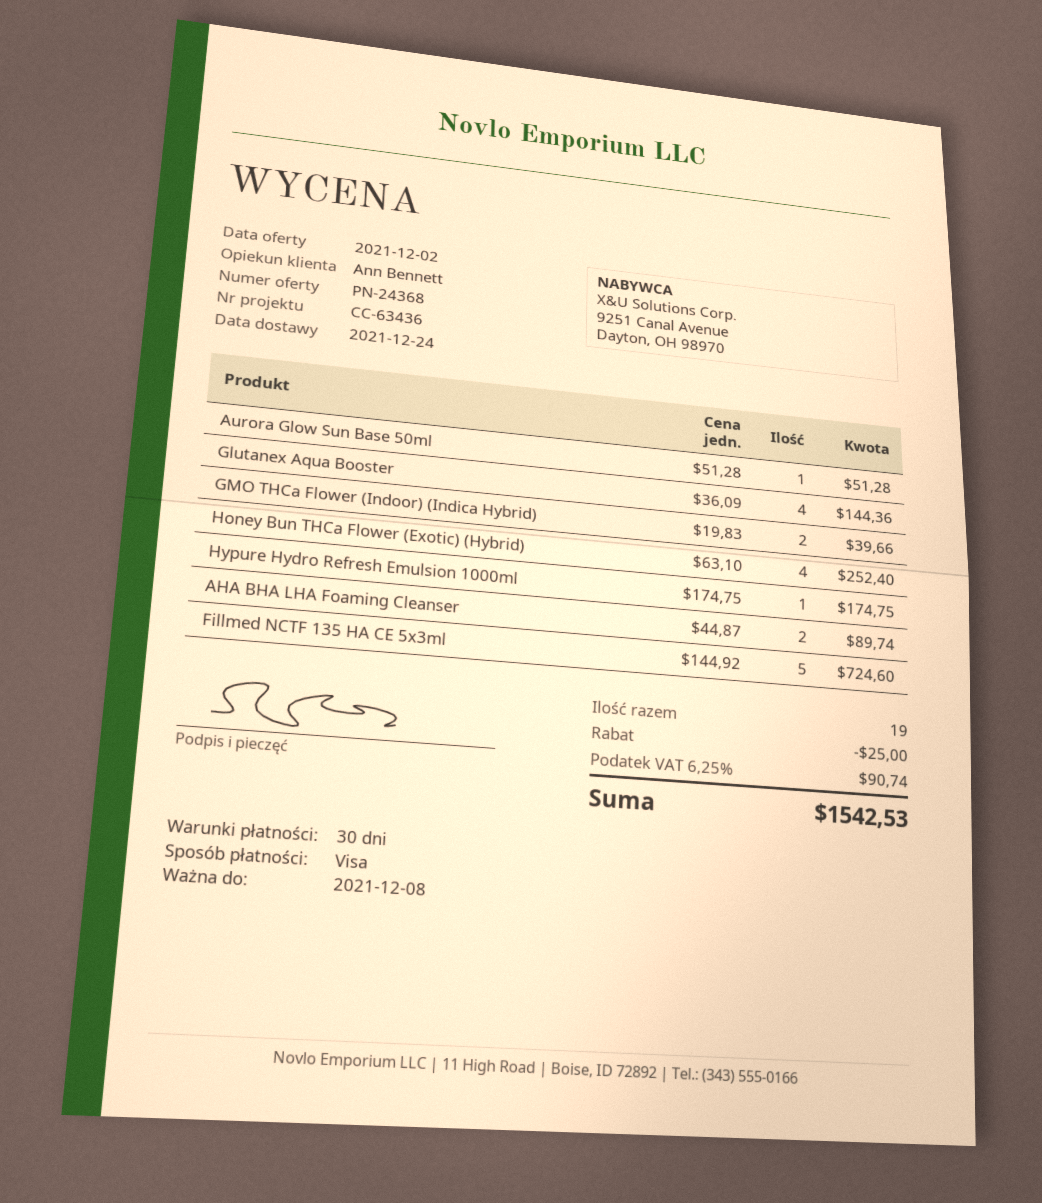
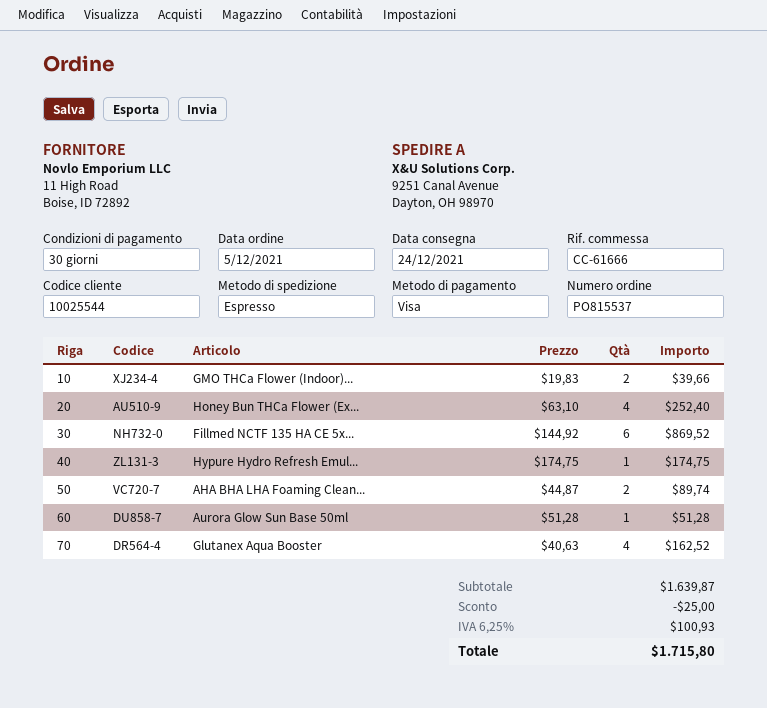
reference: CC-63436 -> CC-61666
Glutanex Aqua Booster: 4 x 36.09 = 144.36 -> 4 x 40.63 = 162.52
Fillmed NCTF 135 HA CE 5x3ml: 5 x 144.92 = 724.60 -> 6 x 144.92 = 869.52
tax: 6.25% = 90.74 -> 6.25% = 100.93
total: 1542.53 -> 1715.80

